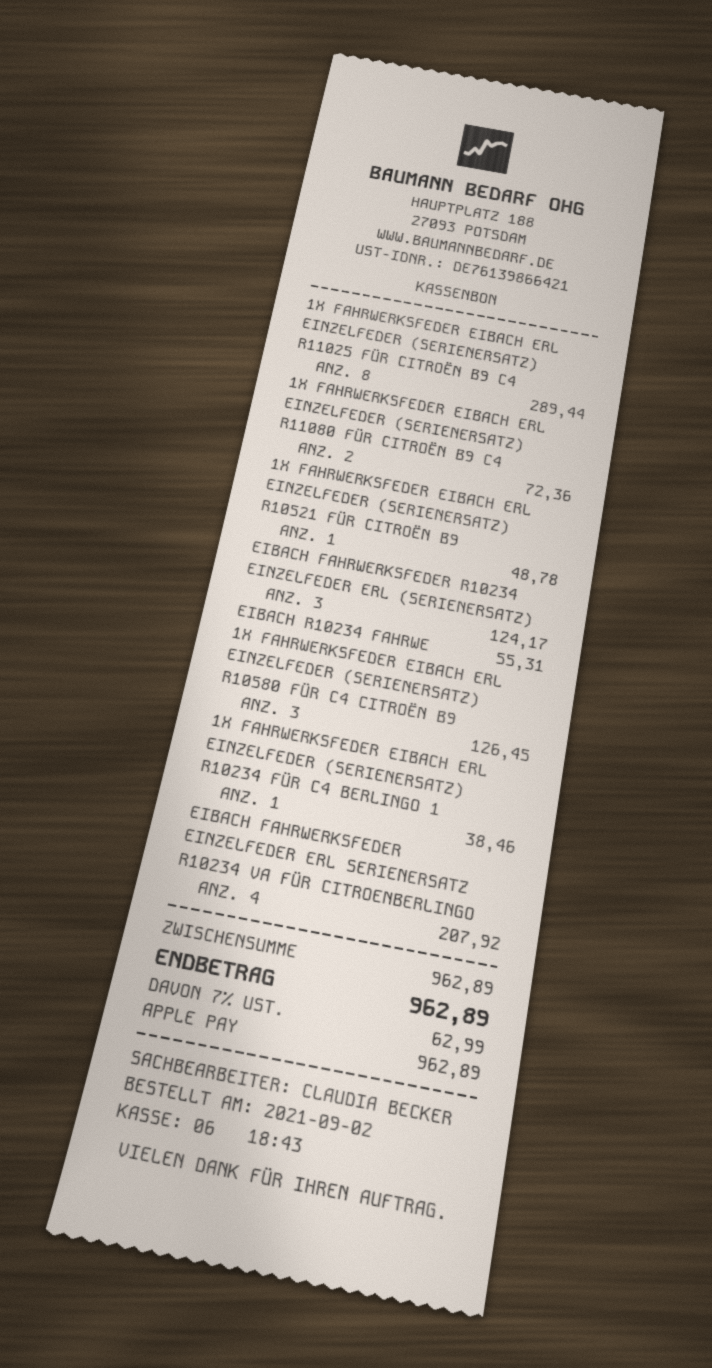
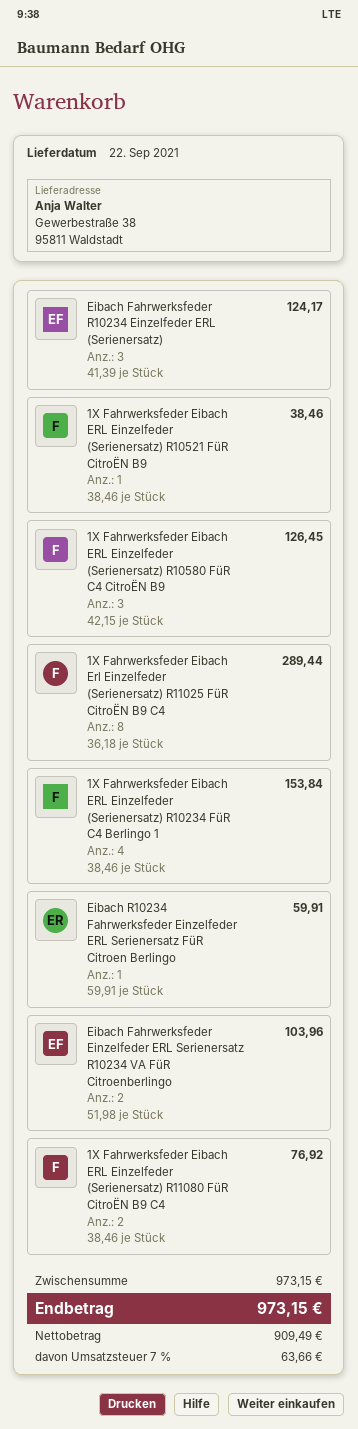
1X FAHRWERKSFEDER EIBACH ERL EINZELFEDER (SERIENERSATZ) R11080 FÜR CITROËN B9 C4: 2 for 72.36 -> 2 for 76.92
1X FAHRWERKSFEDER EIBACH ERL EINZELFEDER (SERIENERSATZ) R10521 FÜR CITROËN B9: 1 for 48.78 -> 1 for 38.46
EIBACH R10234 FAHRWE: 1 for 55.31 -> 1 for 59.91
1X FAHRWERKSFEDER EIBACH ERL EINZELFEDER (SERIENERSATZ) R10234 FÜR C4 BERLINGO 1: 1 for 38.46 -> 4 for 153.84
EIBACH FAHRWERKSFEDER EINZELFEDER ERL SERIENERSATZ R10234 VA FÜR CITROENBERLINGO: 4 for 207.92 -> 2 for 103.96
subtotal: 962.89 -> 973.15
tax: 7% = 62.99 -> 7% = 63.66
total: 962.89 -> 973.15

